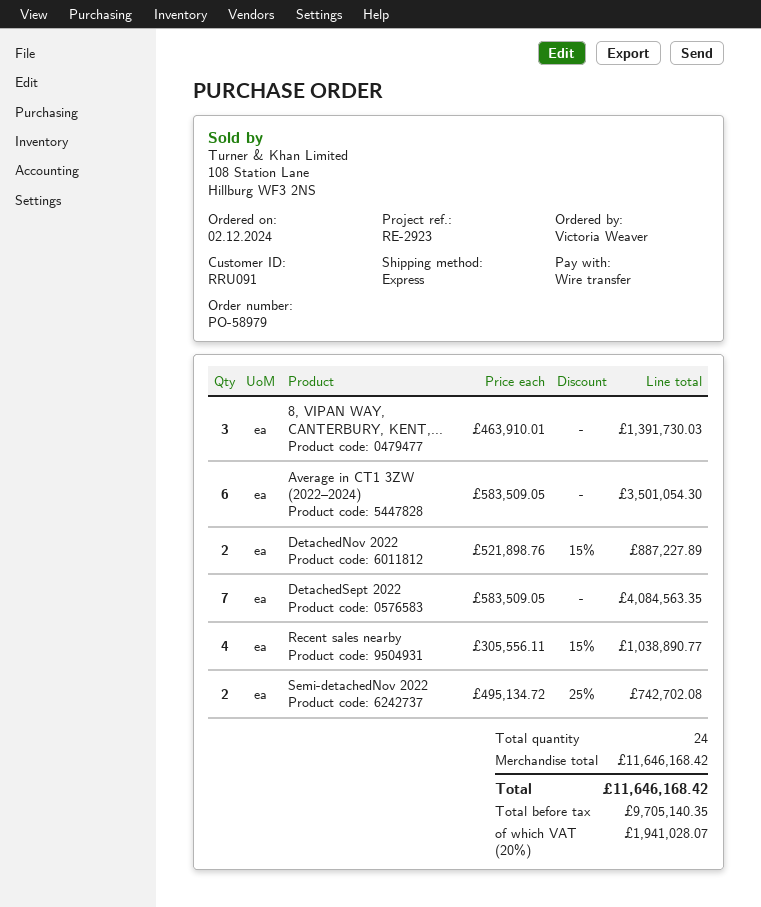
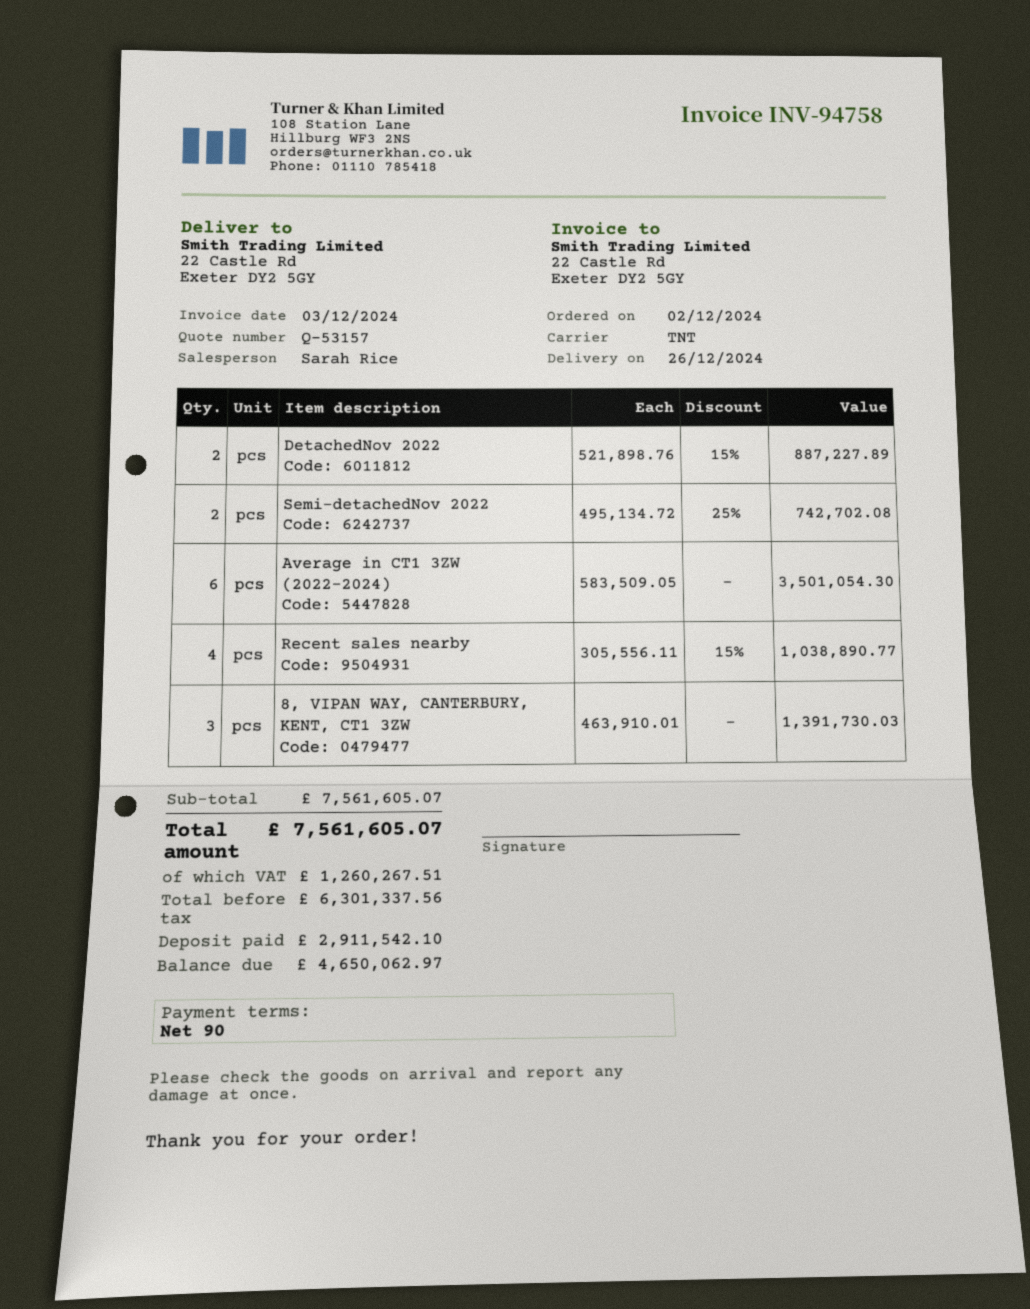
shipping method: express -> TNT
DetachedSept 2022: 7 x 583509.05 = 4084563.35 -> none
subtotal: 11646168.42 -> 7561605.07
net: 9705140.35 -> 6301337.56
tax: 1941028.07 -> 1260267.51
total: 11646168.42 -> 7561605.07

